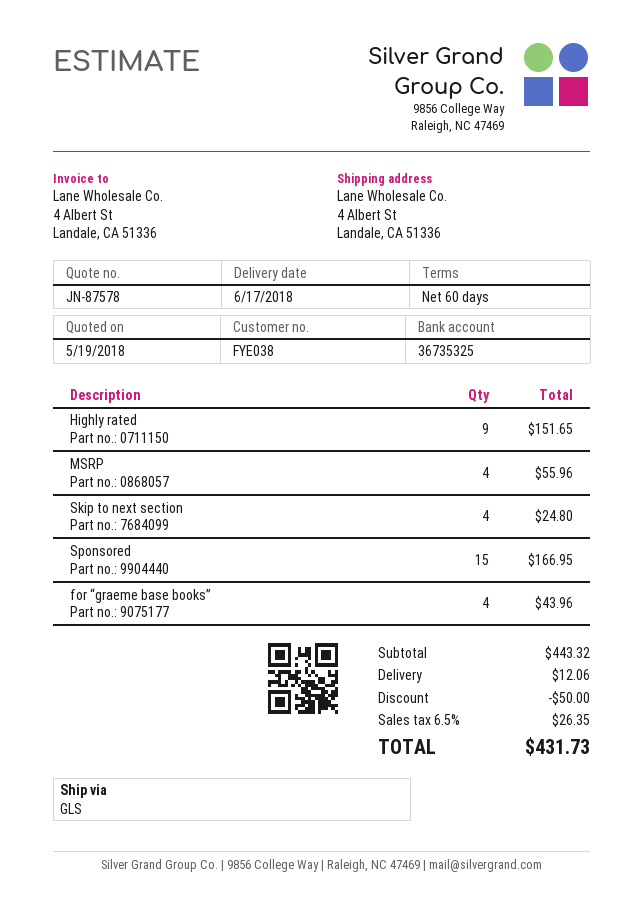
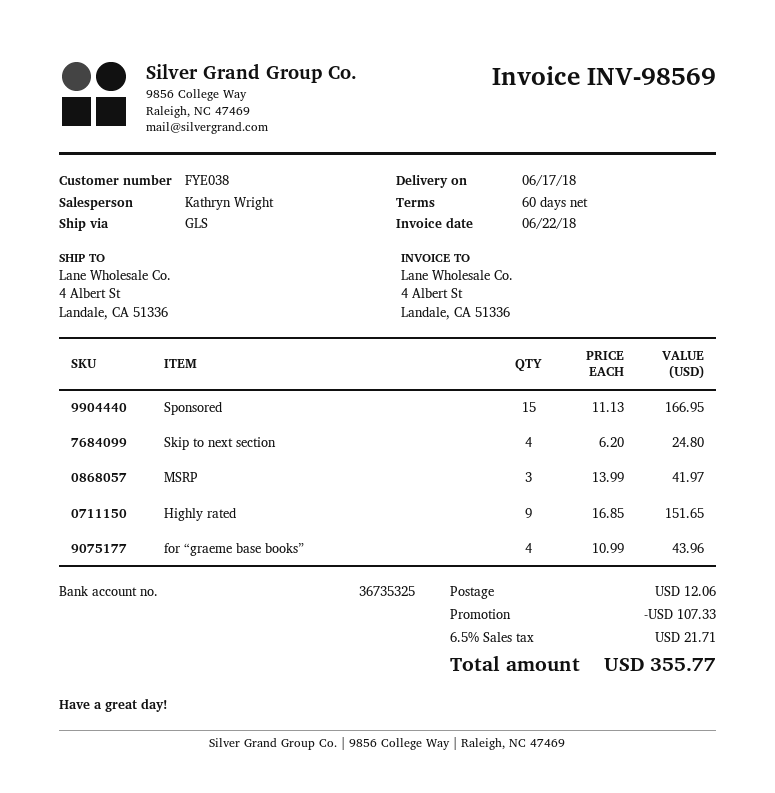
MSRP: 4 for 55.96 -> 3 for 41.97
discount: 50.00 -> 107.33
tax: 6.5% = 26.35 -> 6.5% = 21.71
total: 431.73 -> 355.77

